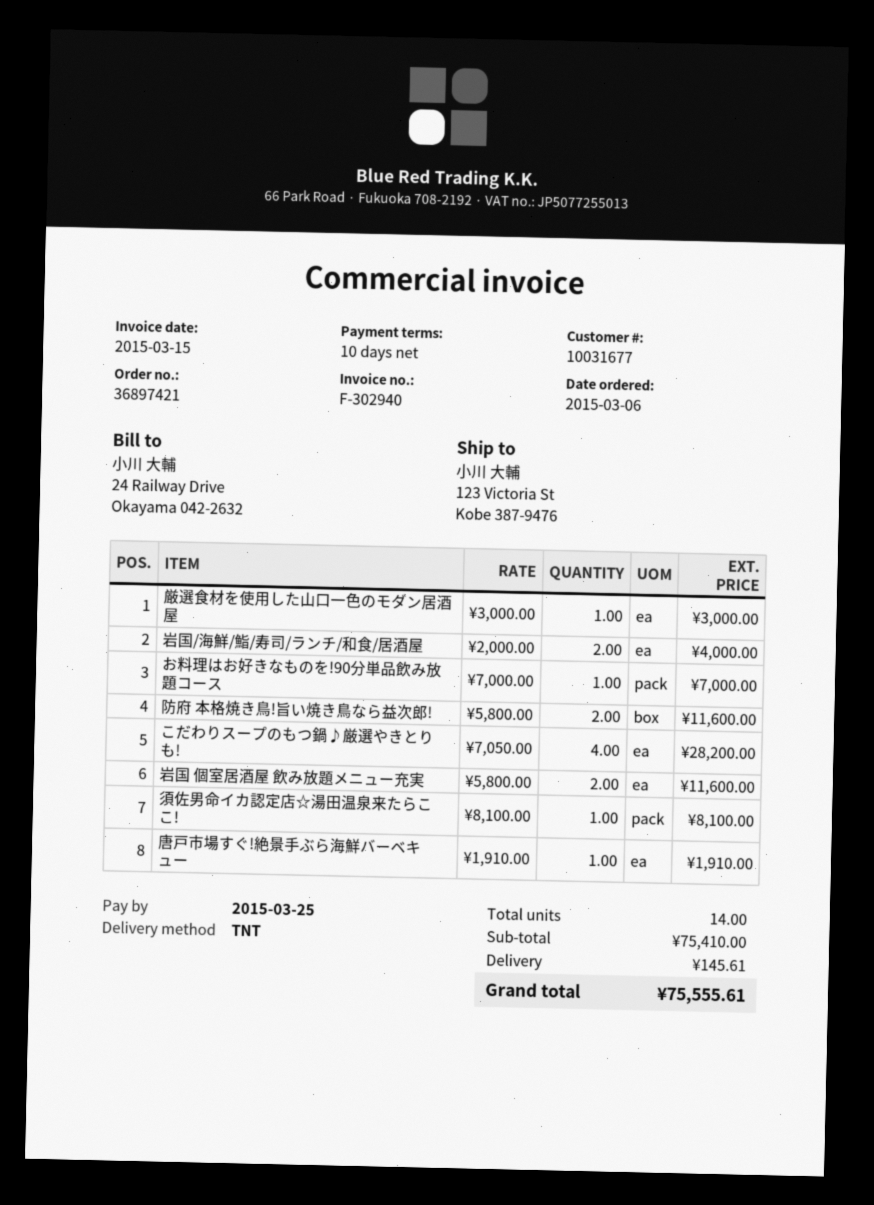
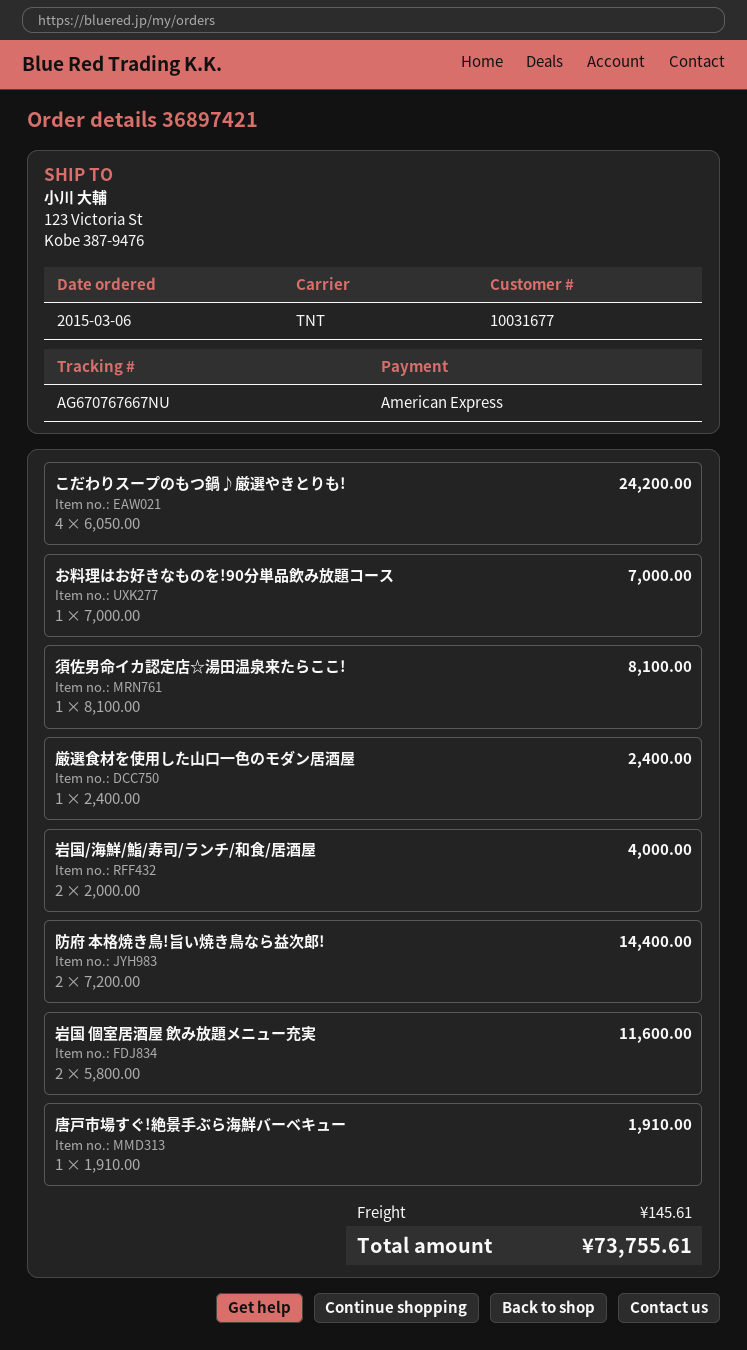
厳選食材を使用した山口一色のモダン居酒屋: 1 x 3000.00 = 3000.00 -> 1 x 2400.00 = 2400.00
防府 本格焼き鳥!旨い焼き鳥なら益次郎!: 2 x 5800.00 = 11600.00 -> 2 x 7200.00 = 14400.00
こだわりスープのもつ鍋♪厳選やきとりも!: 4 x 7050.00 = 28200.00 -> 4 x 6050.00 = 24200.00
total: 75555.61 -> 73755.61

